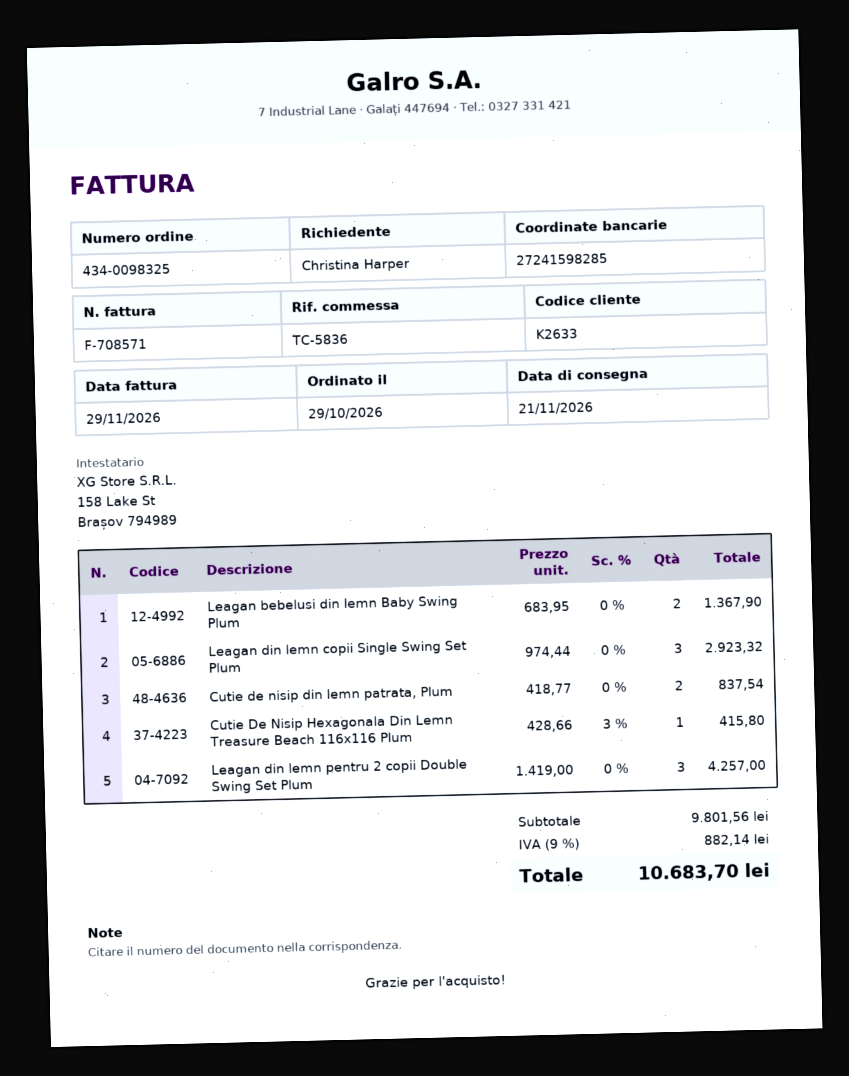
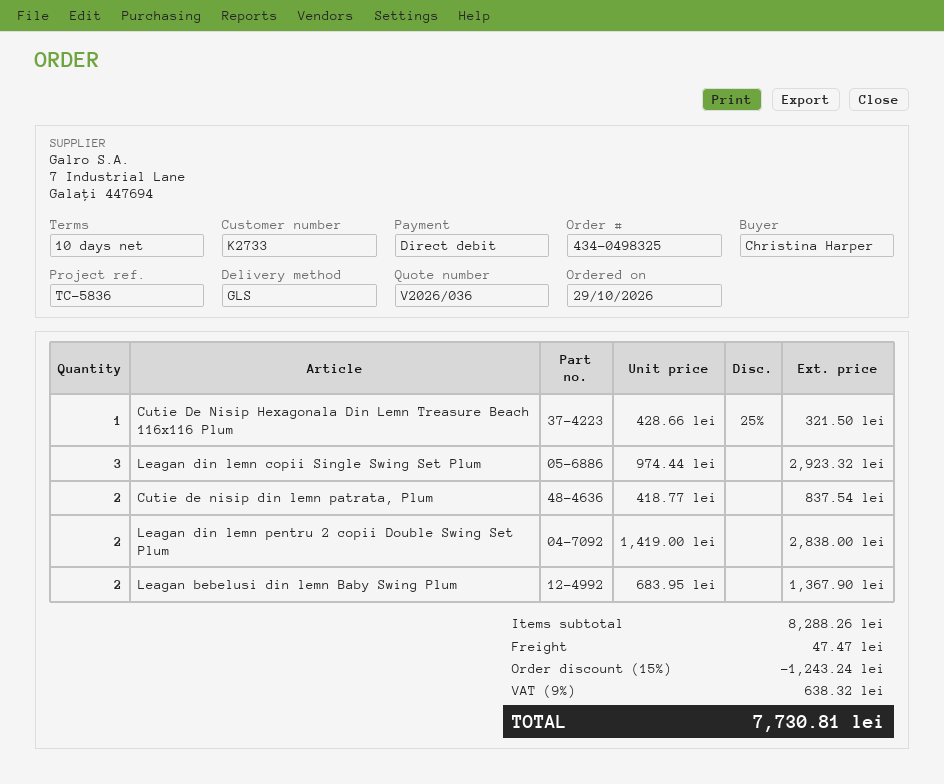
order number: 434-0098325 -> 434-0498325
customer number: K2633 -> K2733
Cutie De Nisip Hexagonala Din Lemn Treasure Beach 116x116 Plum: 1 x 428.66 - 3% = 415.80 -> 1 x 428.66 - 25% = 321.50
Leagan din lemn pentru 2 copii Double Swing Set Plum: 3 x 1419.00 = 4257.00 -> 2 x 1419.00 = 2838.00
subtotal: 9801.56 -> 8288.26
discount: none -> 15% = 1243.24
shipping: none -> 47.47
tax: 9% = 882.14 -> 9% = 638.32
total: 10683.70 -> 7730.81

